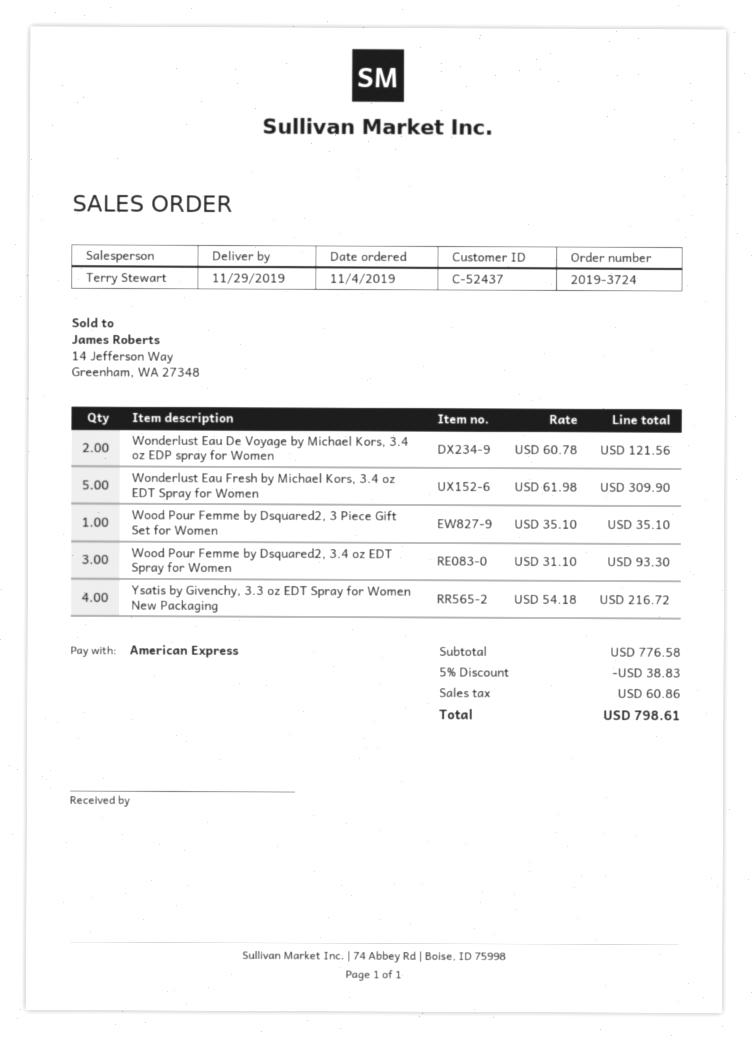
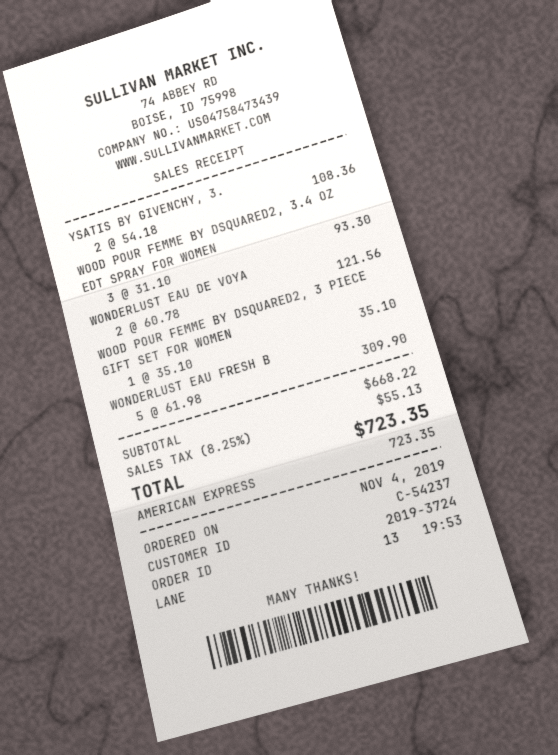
customer number: C-52437 -> C-54237
Ysatis by Givenchy, 3.3 oz EDT Spray for Women New Packaging: 4 x 54.18 = 216.72 -> 2 x 54.18 = 108.36
subtotal: 776.58 -> 668.22
discount: 5% = 38.83 -> none
tax: 60.86 -> 55.13
total: 798.61 -> 723.35

